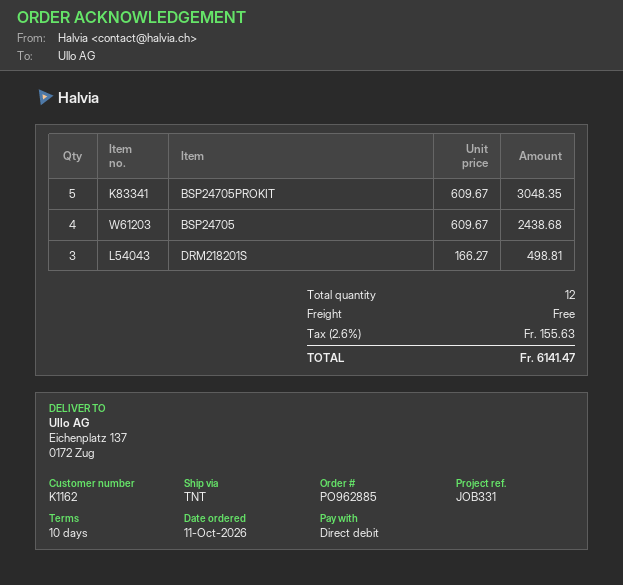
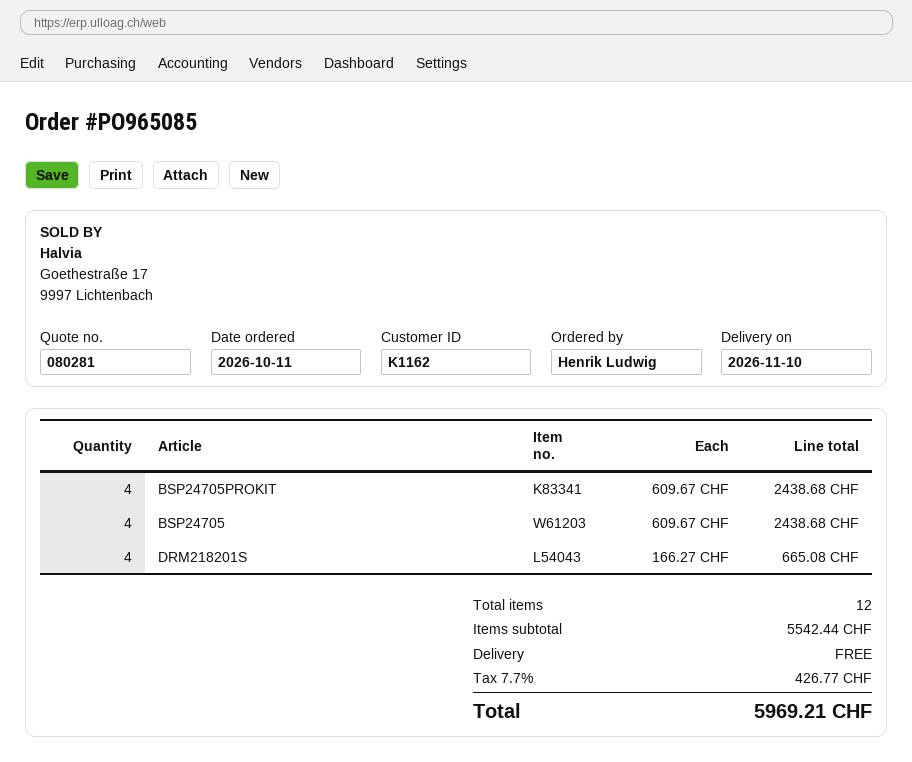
order number: PO962885 -> PO965085
BSP24705PROKIT: 5 x 609.67 = 3048.35 -> 4 x 609.67 = 2438.68
DRM218201S: 3 x 166.27 = 498.81 -> 4 x 166.27 = 665.08
tax: 2.6% = 155.63 -> 7.7% = 426.77
total: 6141.47 -> 5969.21

